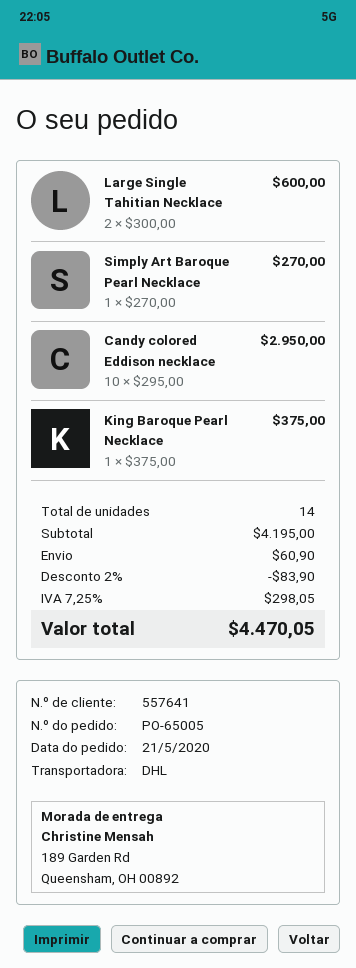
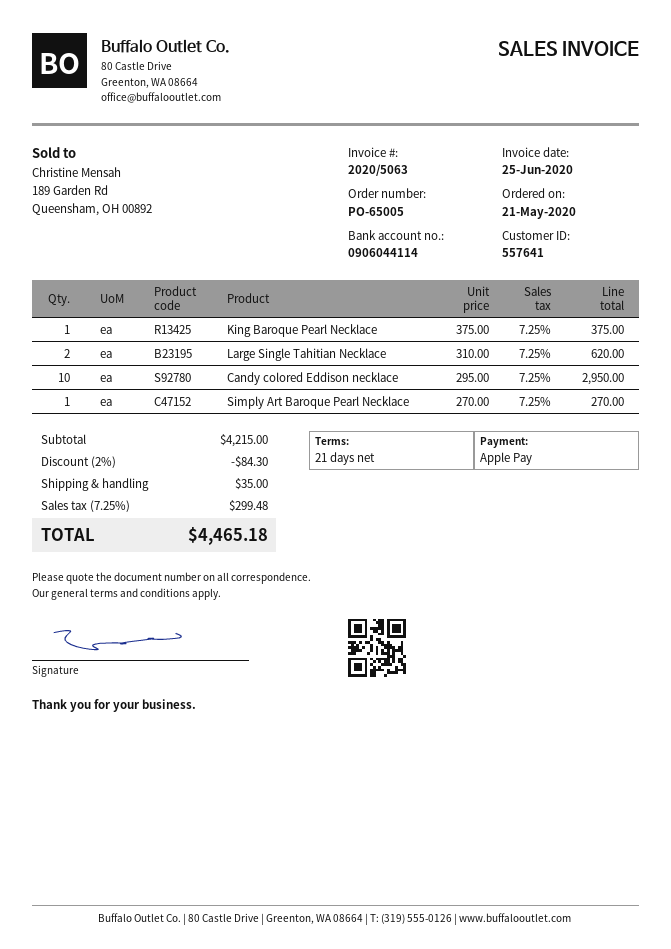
Large Single Tahitian Necklace: 2 x 300.00 = 600.00 -> 2 x 310.00 = 620.00
subtotal: 4195.00 -> 4215.00
discount: 2% = 83.90 -> 2% = 84.30
shipping: 60.90 -> 35.00
tax: 7.25% = 298.05 -> 7.25% = 299.48
total: 4470.05 -> 4465.18

